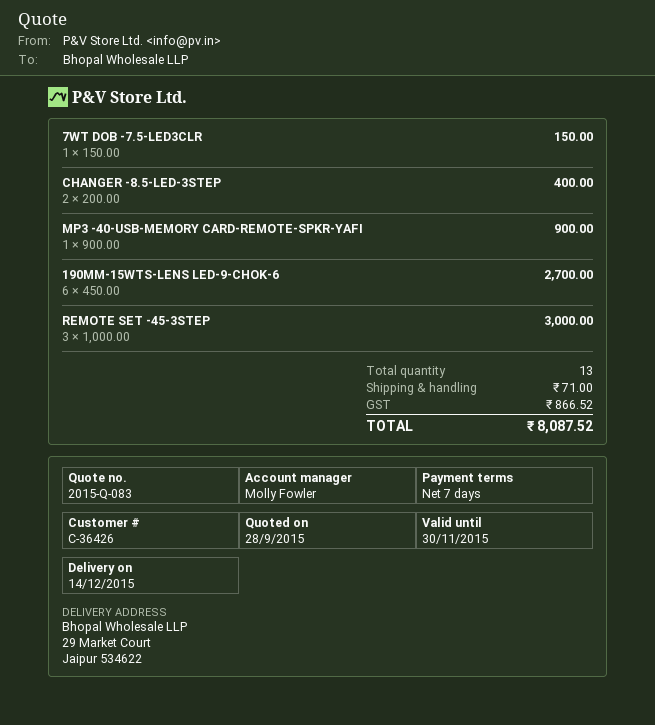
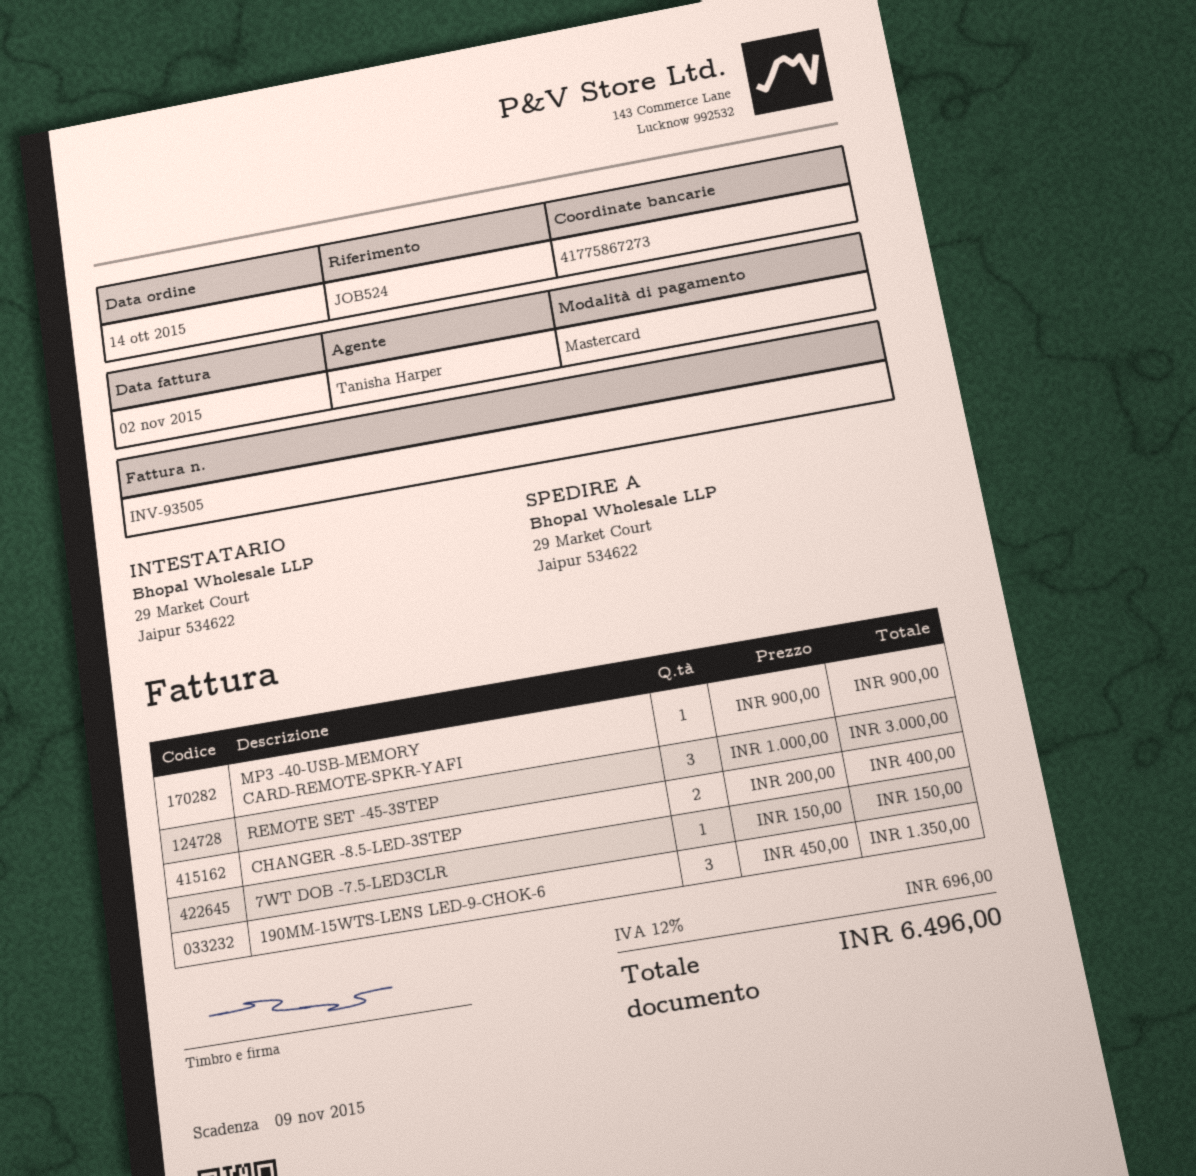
sales rep: Molly Fowler -> Tanisha Harper
190MM-15WTS-LENS LED-9-CHOK-6: 6 x 450.00 = 2700.00 -> 3 x 450.00 = 1350.00
shipping: 71.00 -> none
tax: 866.52 -> 696.00
total: 8087.52 -> 6496.00

